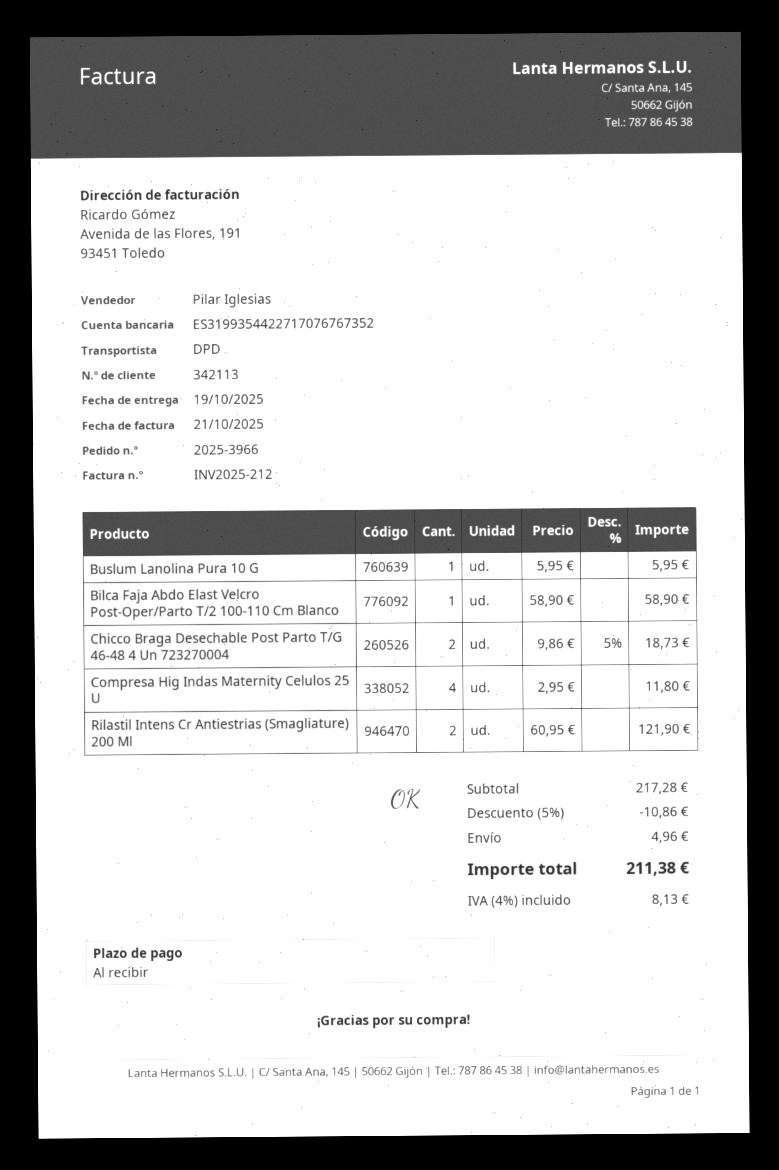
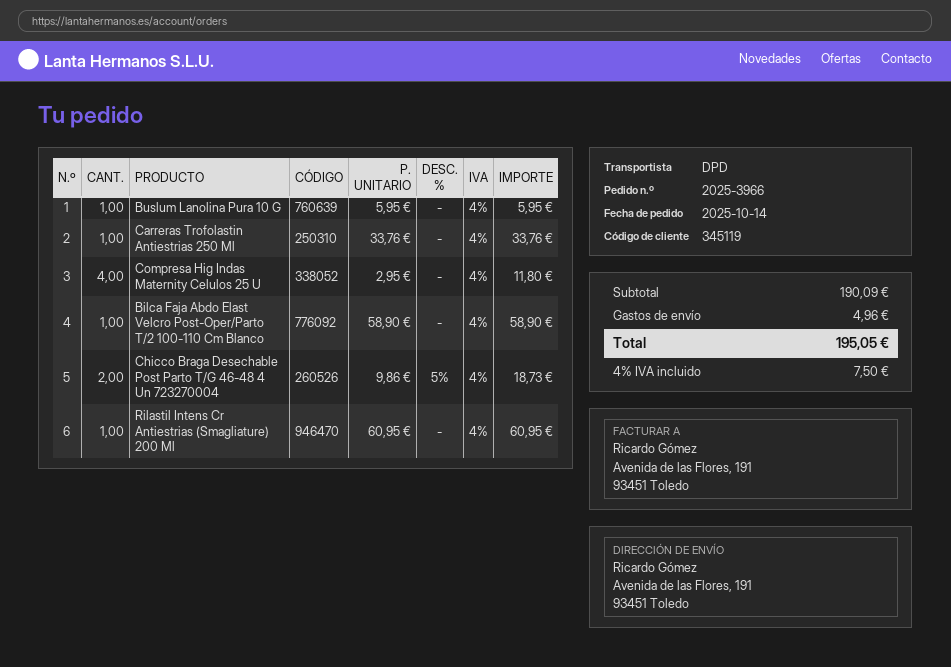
customer number: 342113 -> 345119
Rilastil Intens Cr Antiestrias (Smagliature) 200 Ml: 2 x 60.95 = 121.90 -> 1 x 60.95 = 60.95
Carreras Trofolastin Antiestrias 250 Ml: none -> 1 x 33.76 = 33.76
subtotal: 217.28 -> 190.09
discount: 5% = 10.86 -> none
tax: 4% = 8.13 -> 4% = 7.50
total: 211.38 -> 195.05

